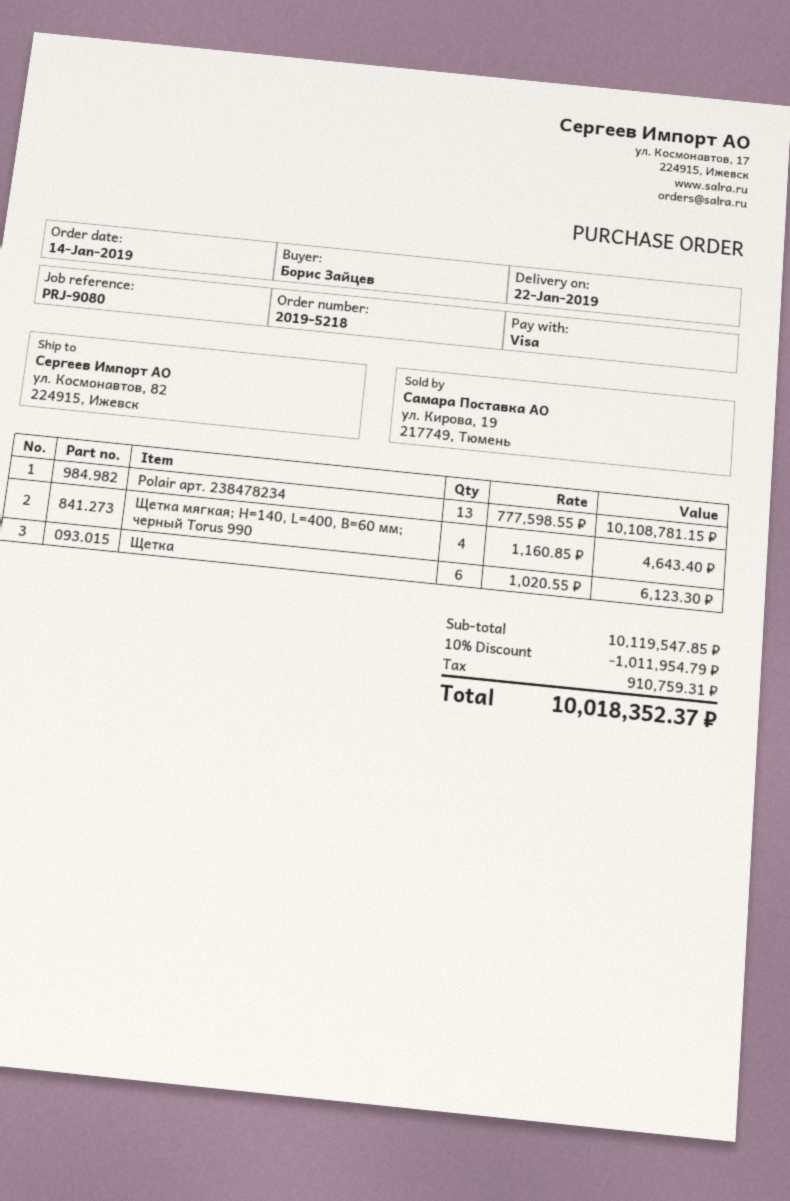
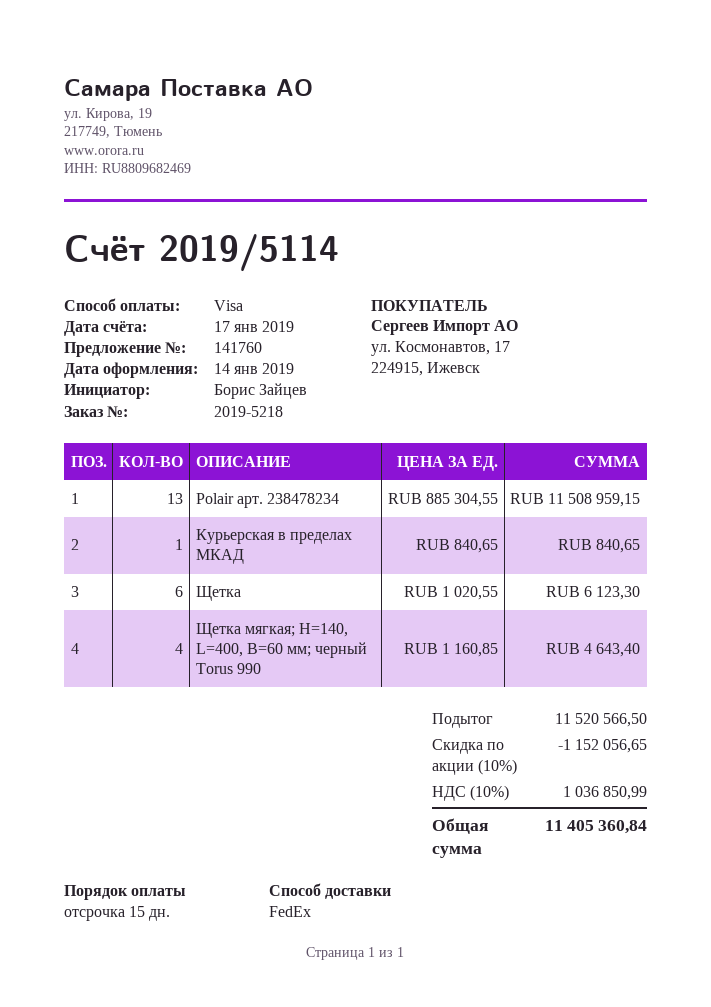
Polair арт. 238478234: 13 x 777598.55 = 10108781.15 -> 13 x 885304.55 = 11508959.15
Курьерская в пределах МКАД: none -> 1 x 840.65 = 840.65
subtotal: 10119547.85 -> 11520566.50
discount: 10% = 1011954.79 -> 10% = 1152056.65
tax: 910759.31 -> 1036850.99
total: 10018352.37 -> 11405360.84

